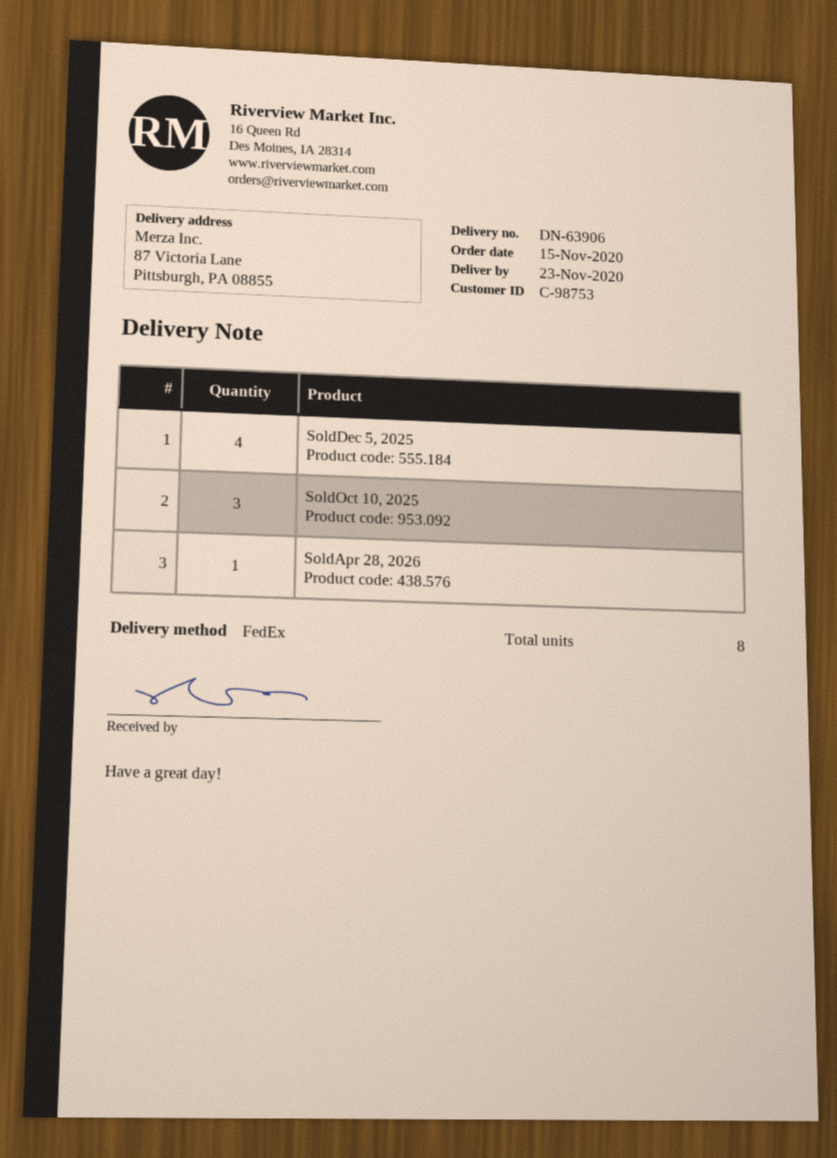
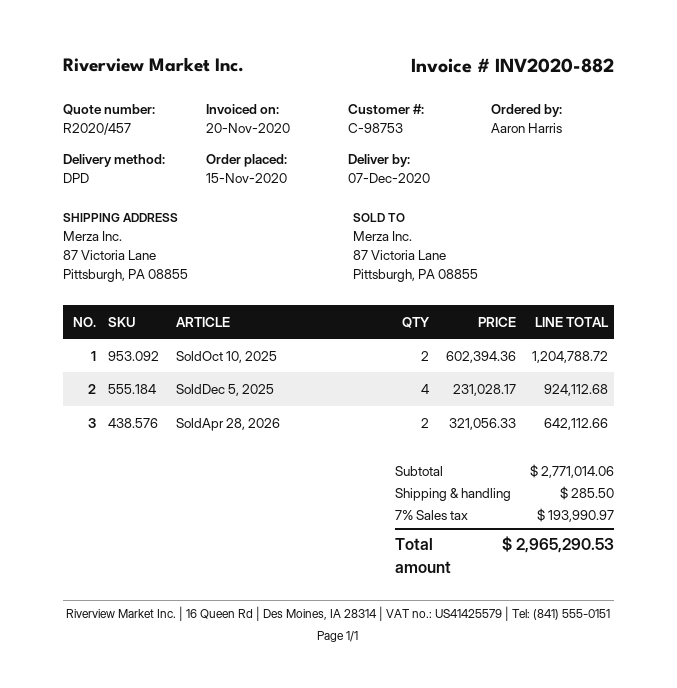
delivery date: 2020-11-23 -> 2020-12-07
shipping method: FedEx -> DPD
SoldOct 10, 2025: 3 -> 2
SoldApr 28, 2026: 1 -> 2

